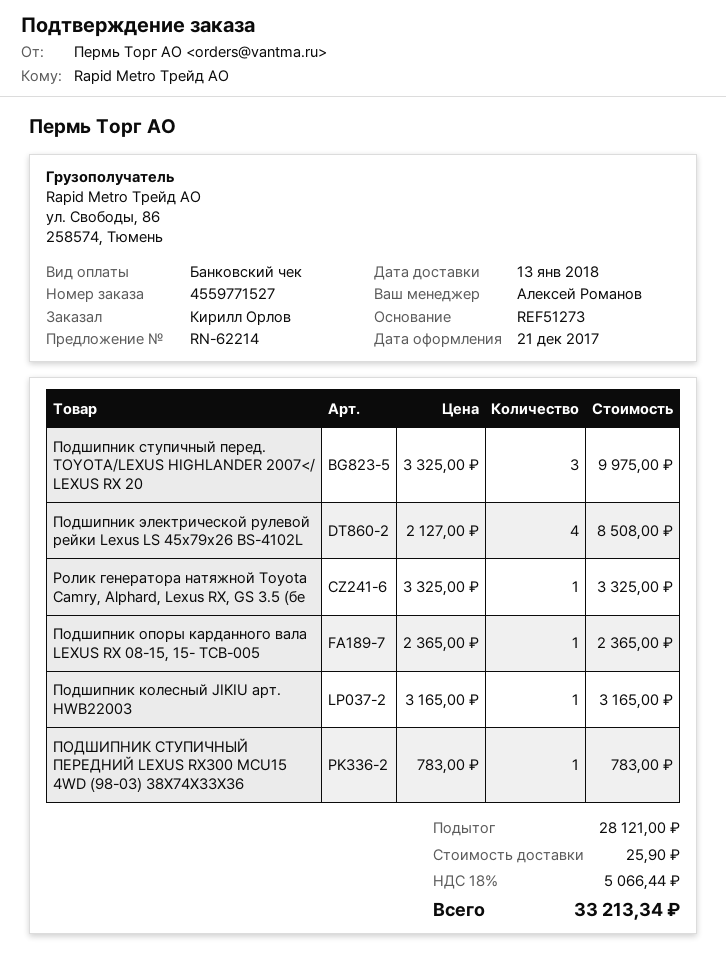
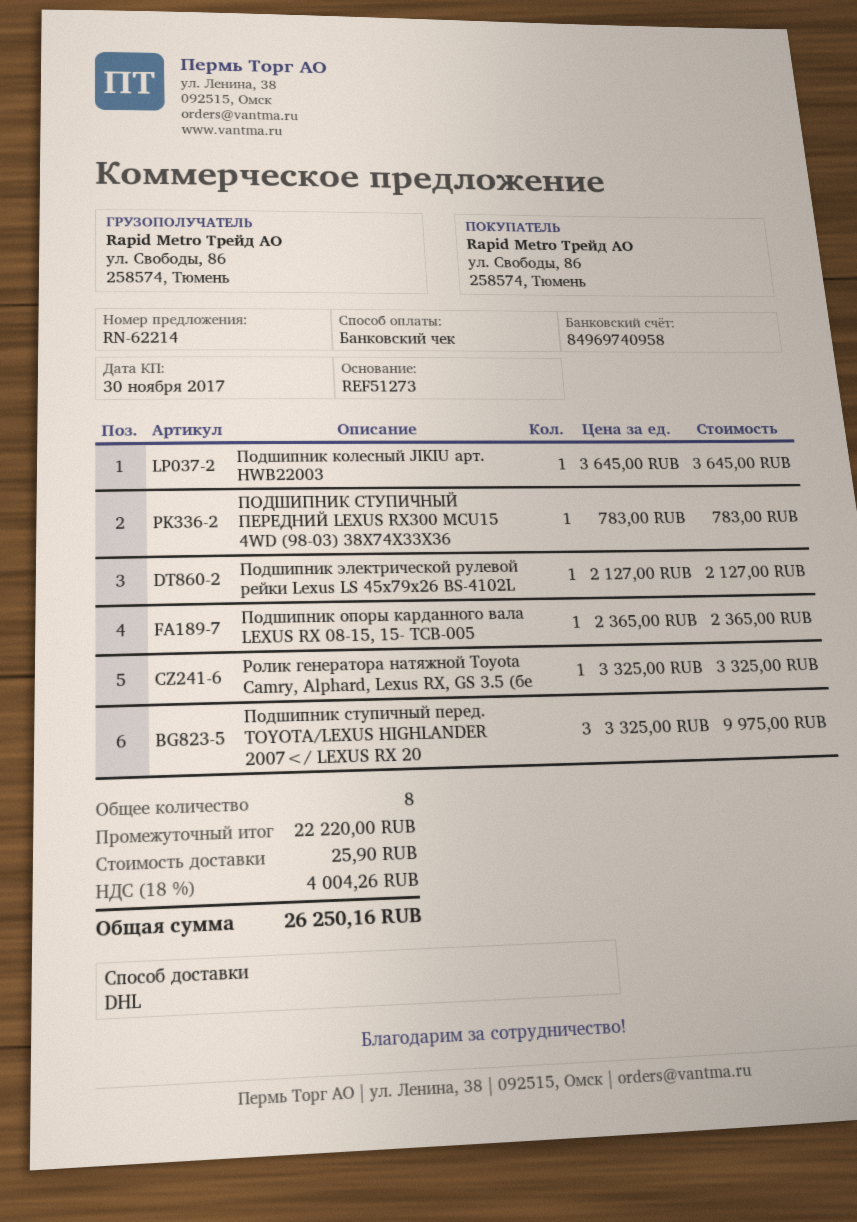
Подшипник электрической рулевой рейки Lexus LS 45x79x26 BS-4102L: 4 x 2127.00 = 8508.00 -> 1 x 2127.00 = 2127.00
Подшипник колесный JIKIU арт. HWB22003: 1 x 3165.00 = 3165.00 -> 1 x 3645.00 = 3645.00
subtotal: 28121.00 -> 22220.00
tax: 18% = 5066.44 -> 18% = 4004.26
total: 33213.34 -> 26250.16

